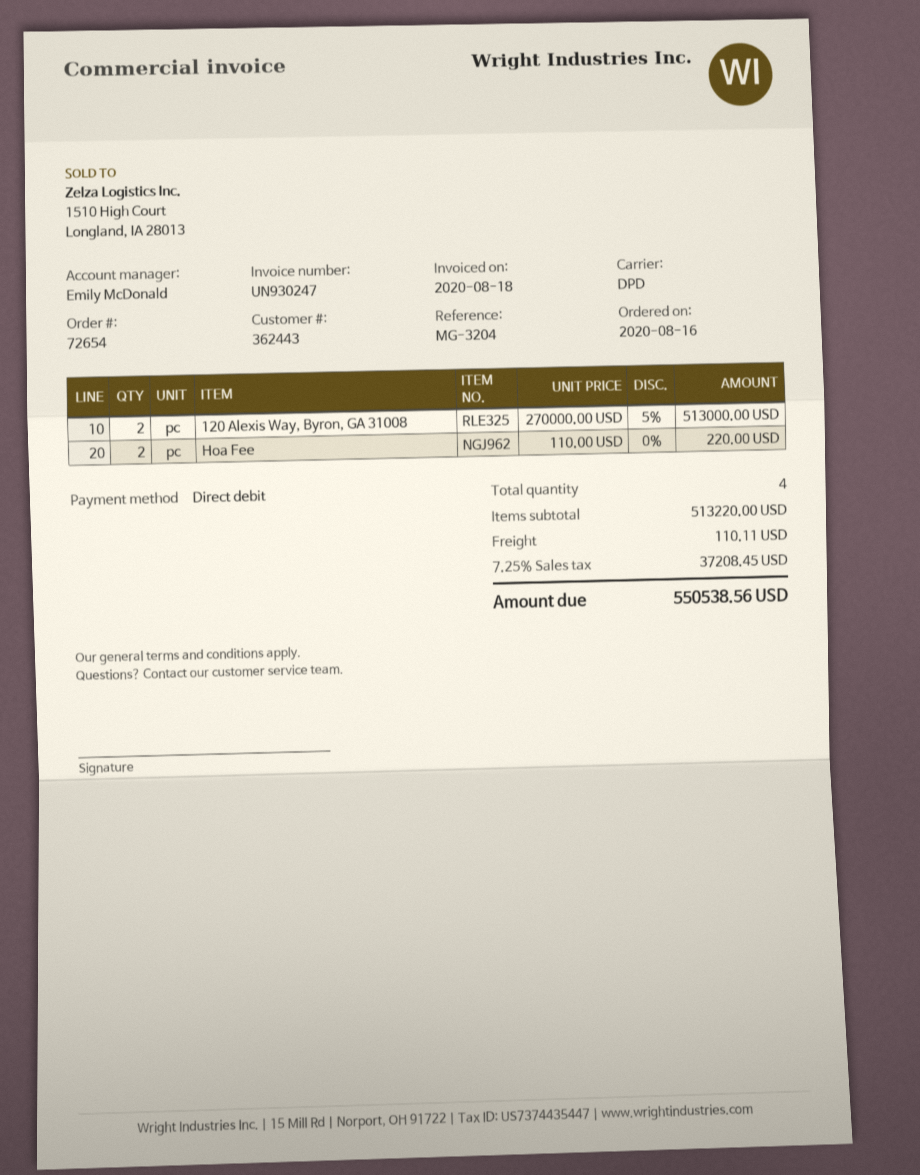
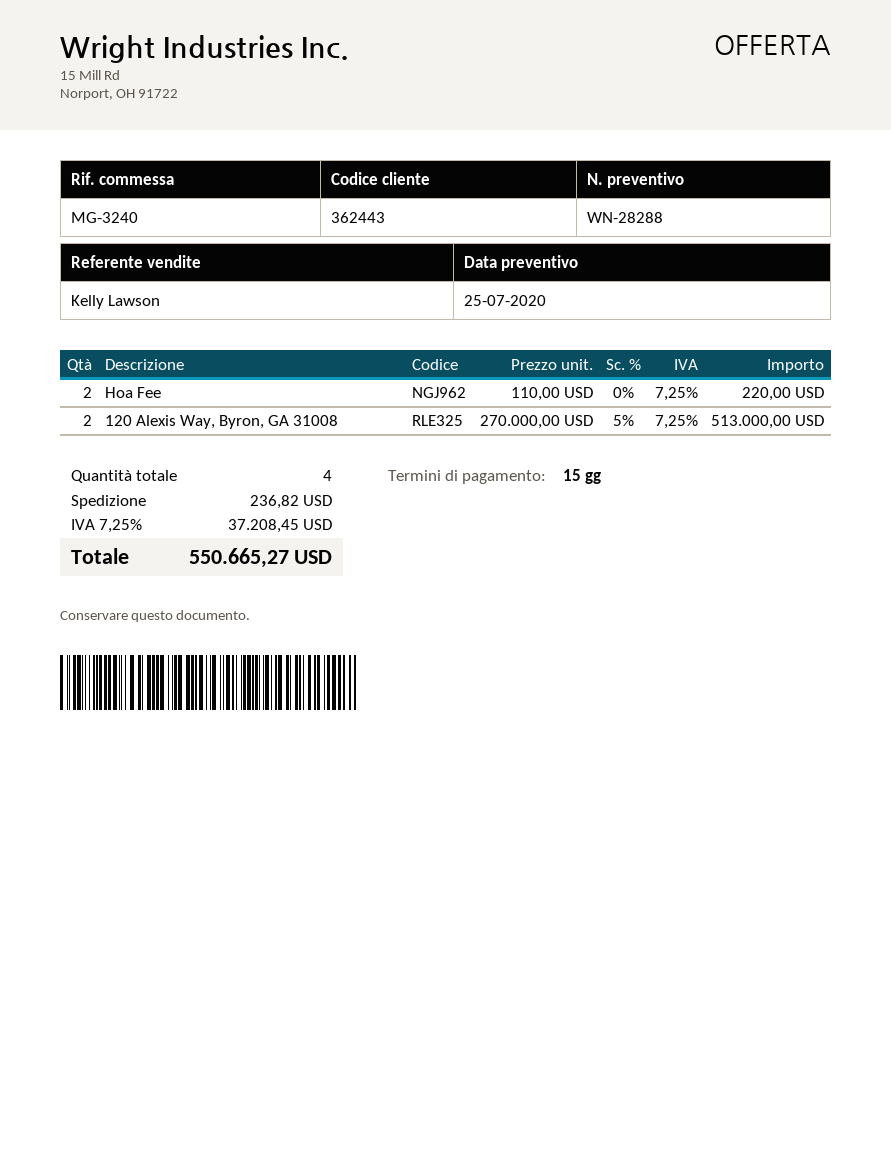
reference: MG-3204 -> MG-3240
sales rep: Emily McDonald -> Kelly Lawson
shipping: 110.11 -> 236.82
total: 550538.56 -> 550665.27

